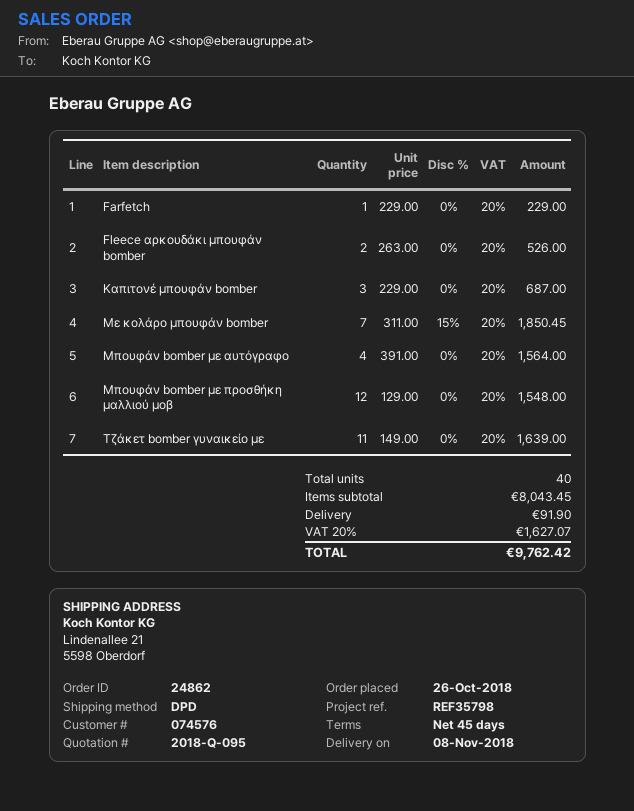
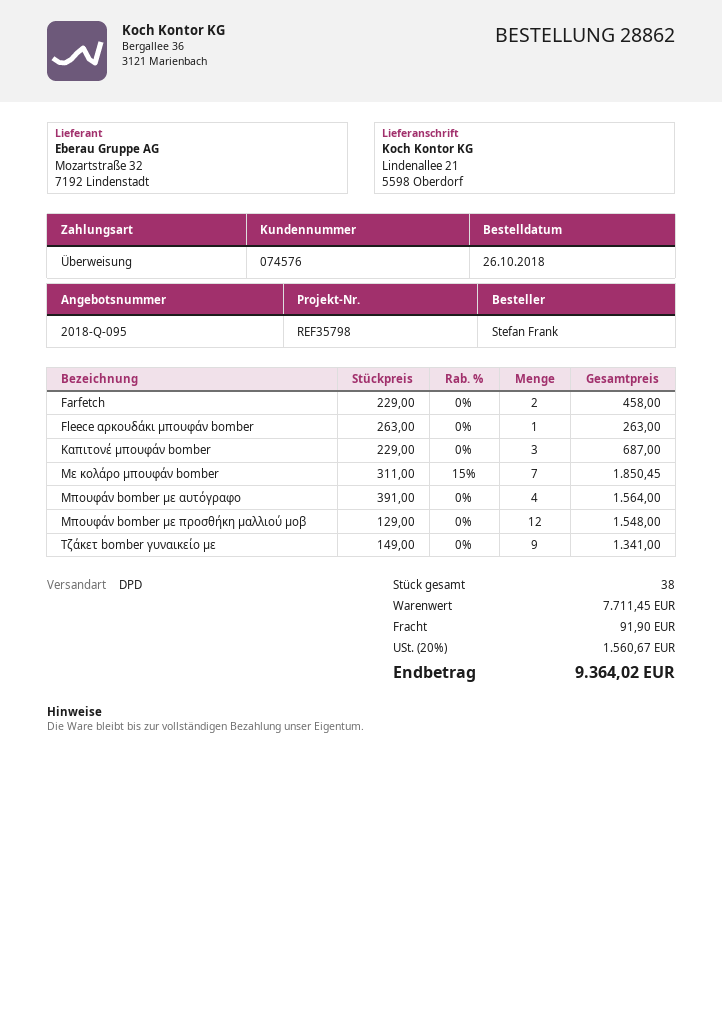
order number: 24862 -> 28862
Farfetch: 1 x 229.00 = 229.00 -> 2 x 229.00 = 458.00
Fleece αρκουδάκι μπουφάν bomber: 2 x 263.00 = 526.00 -> 1 x 263.00 = 263.00
Τζάκετ bomber γυναικείο με: 11 x 149.00 = 1639.00 -> 9 x 149.00 = 1341.00
total quantity: 40 -> 38
subtotal: 8043.45 -> 7711.45
tax: 20% = 1627.07 -> 20% = 1560.67
total: 9762.42 -> 9364.02

